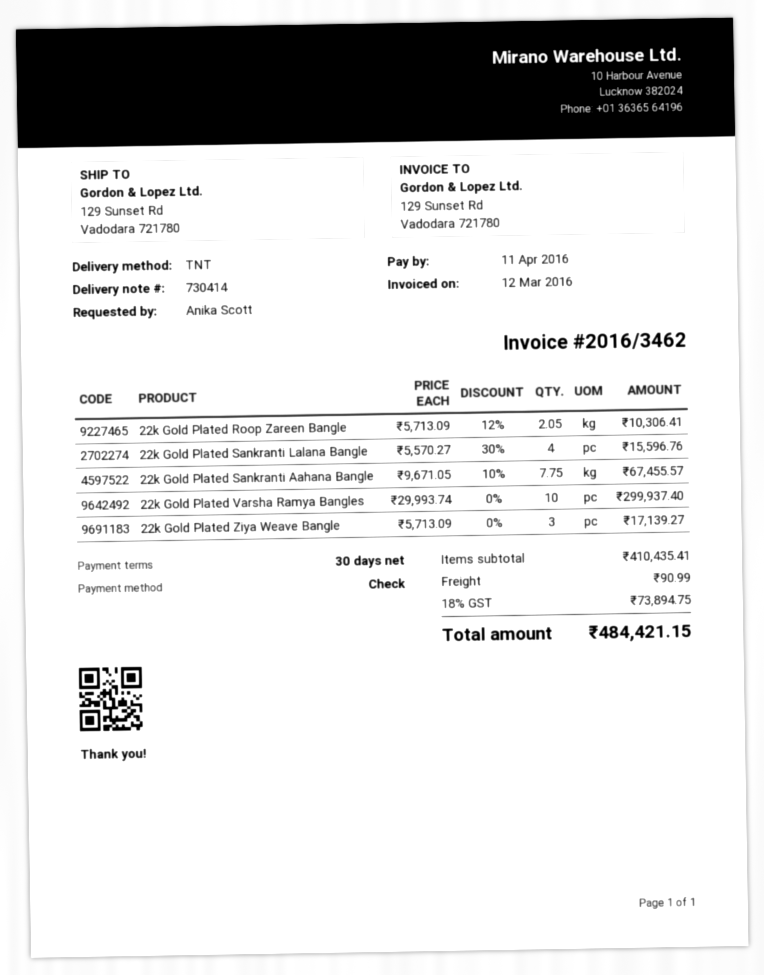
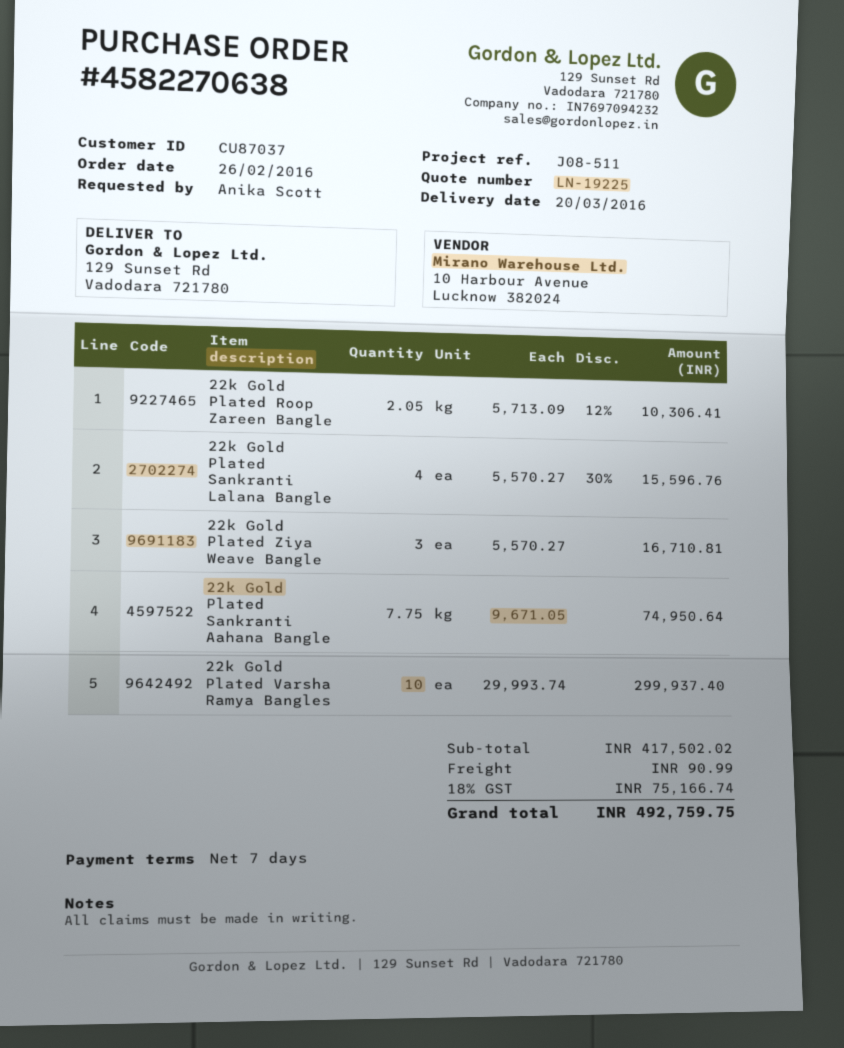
payment terms: 30 days -> 7 days
22k Gold Plated Sankranti Aahana Bangle: 7.75 x 9671.05 - 10% = 67455.57 -> 7.75 x 9671.05 = 74950.64
22k Gold Plated Ziya Weave Bangle: 3 x 5713.09 = 17139.27 -> 3 x 5570.27 = 16710.81
subtotal: 410435.41 -> 417502.02
tax: 18% = 73894.75 -> 18% = 75166.74
total: 484421.15 -> 492759.75

